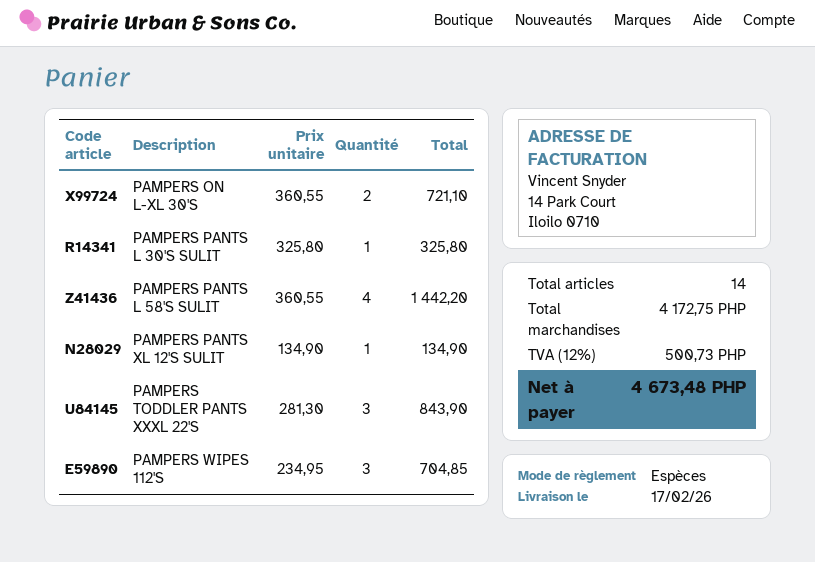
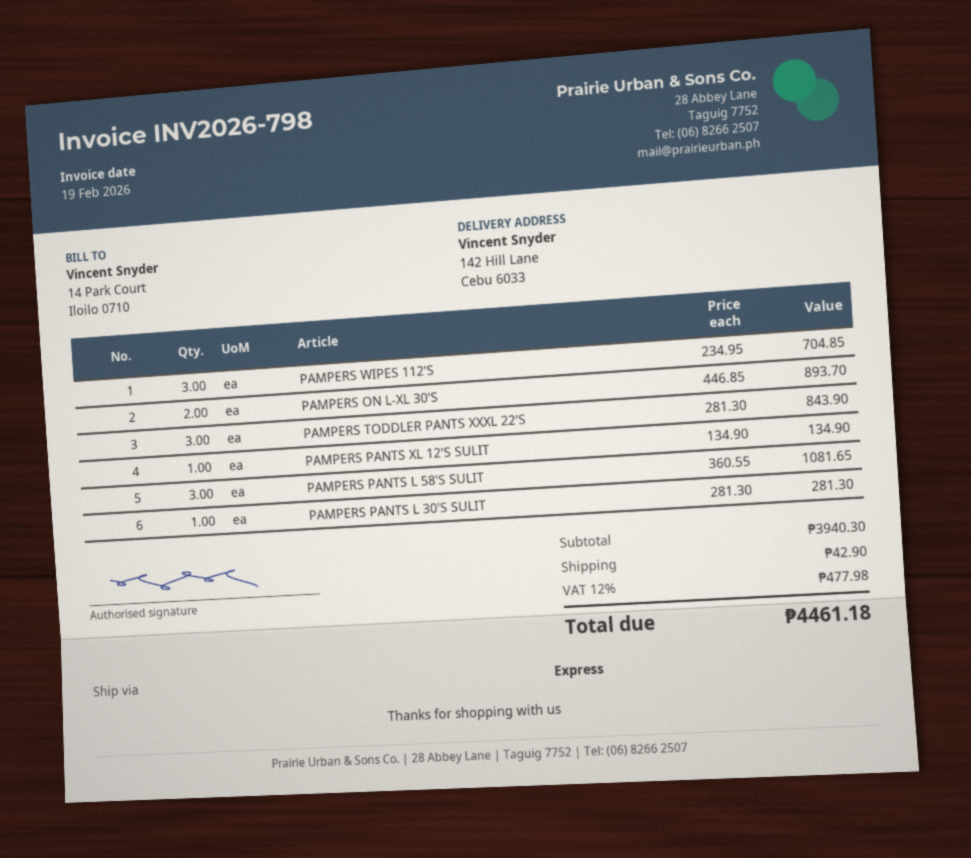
PAMPERS ON L-XL 30'S: 2 x 360.55 = 721.10 -> 2 x 446.85 = 893.70
PAMPERS PANTS L 30'S SULIT: 1 x 325.80 = 325.80 -> 1 x 281.30 = 281.30
PAMPERS PANTS L 58'S SULIT: 4 x 360.55 = 1442.20 -> 3 x 360.55 = 1081.65
subtotal: 4172.75 -> 3940.30
shipping: none -> 42.90
tax: 12% = 500.73 -> 12% = 477.98
total: 4673.48 -> 4461.18

